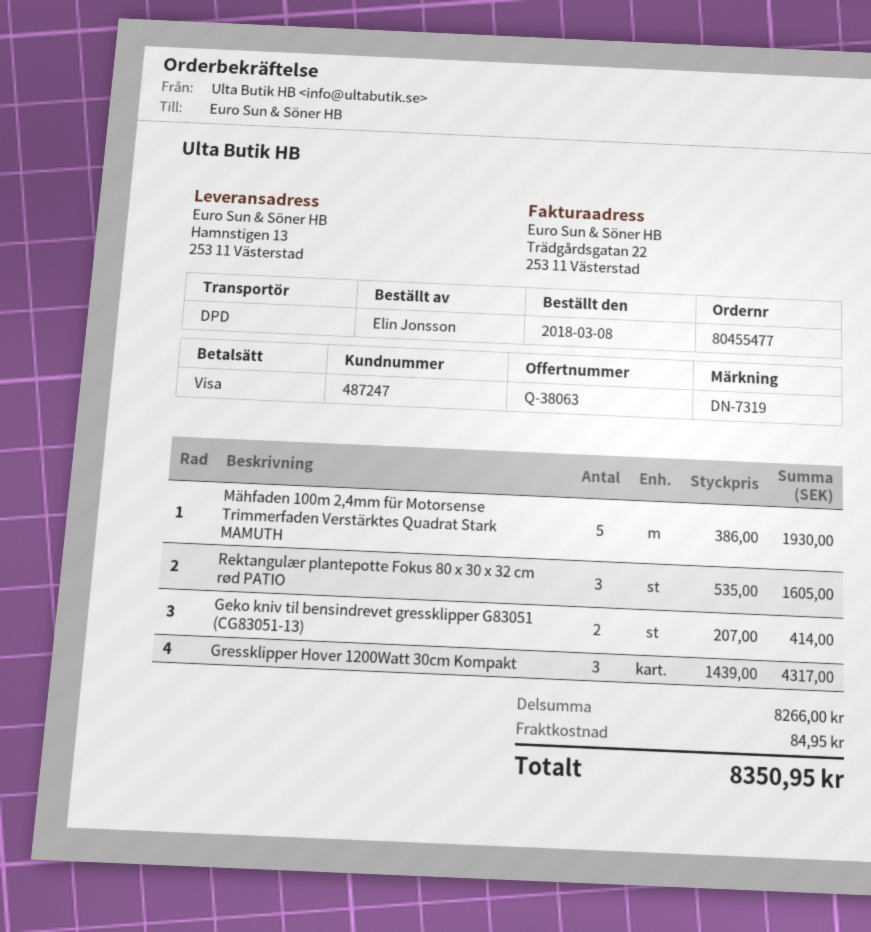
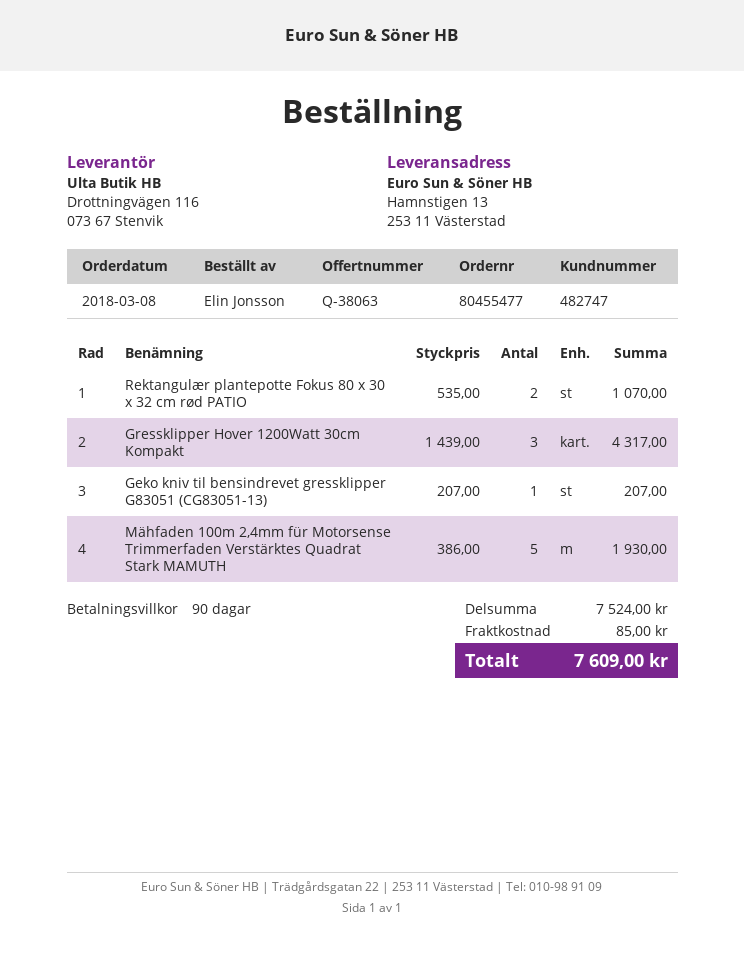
customer number: 487247 -> 482747
Rektangulær plantepotte Fokus 80 x 30 x 32 cm rød PATIO: 3 x 535.00 = 1605.00 -> 2 x 535.00 = 1070.00
Geko kniv til bensindrevet gressklipper G83051 (CG83051-13): 2 x 207.00 = 414.00 -> 1 x 207.00 = 207.00
subtotal: 8266.00 -> 7524.00
shipping: 84.95 -> 85.00
total: 8350.95 -> 7609.00

